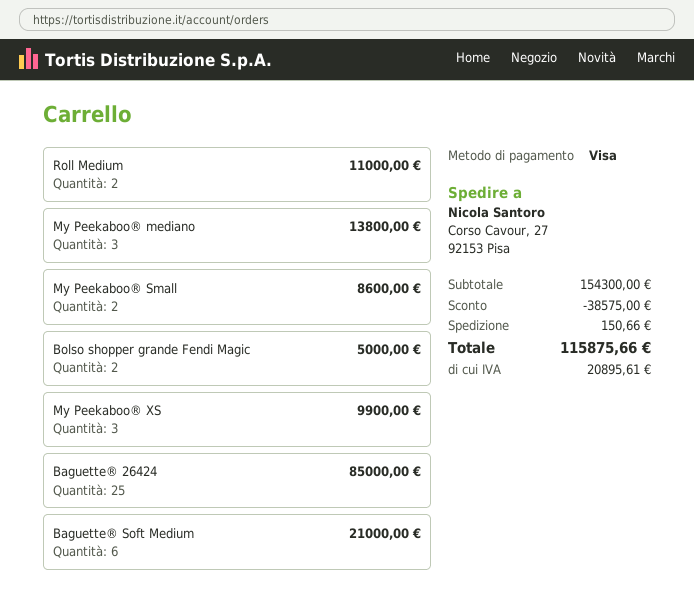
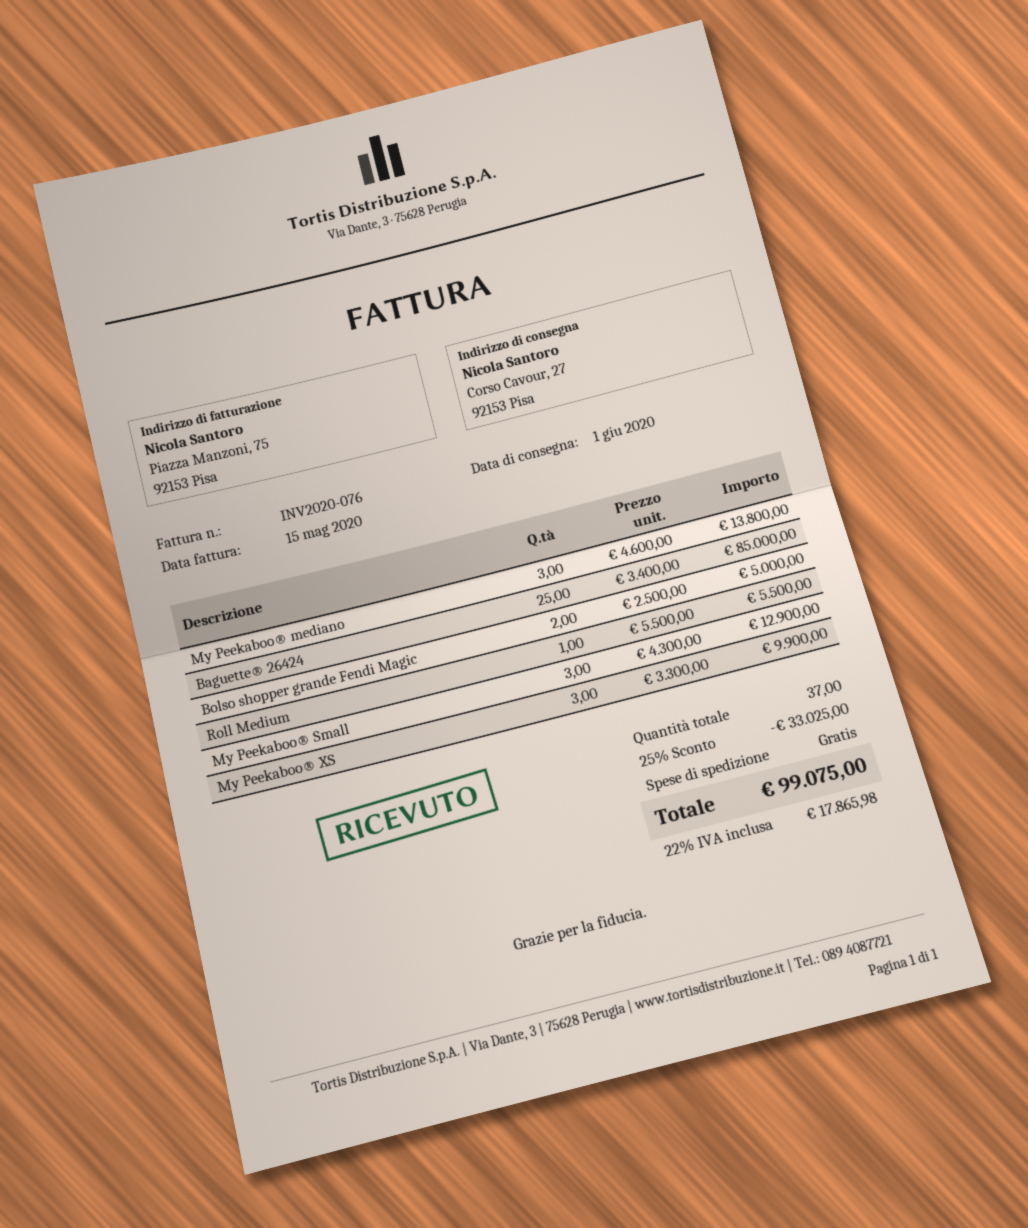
Roll Medium: 2 for 11000.00 -> 1 for 5500.00
My Peekaboo® Small: 2 for 8600.00 -> 3 for 12900.00
Baguette® Soft Medium: 6 for 21000.00 -> none
discount: 38575.00 -> 33025.00
shipping: 150.66 -> 0.00
tax: 20895.61 -> 17865.98
total: 115875.66 -> 99075.00

